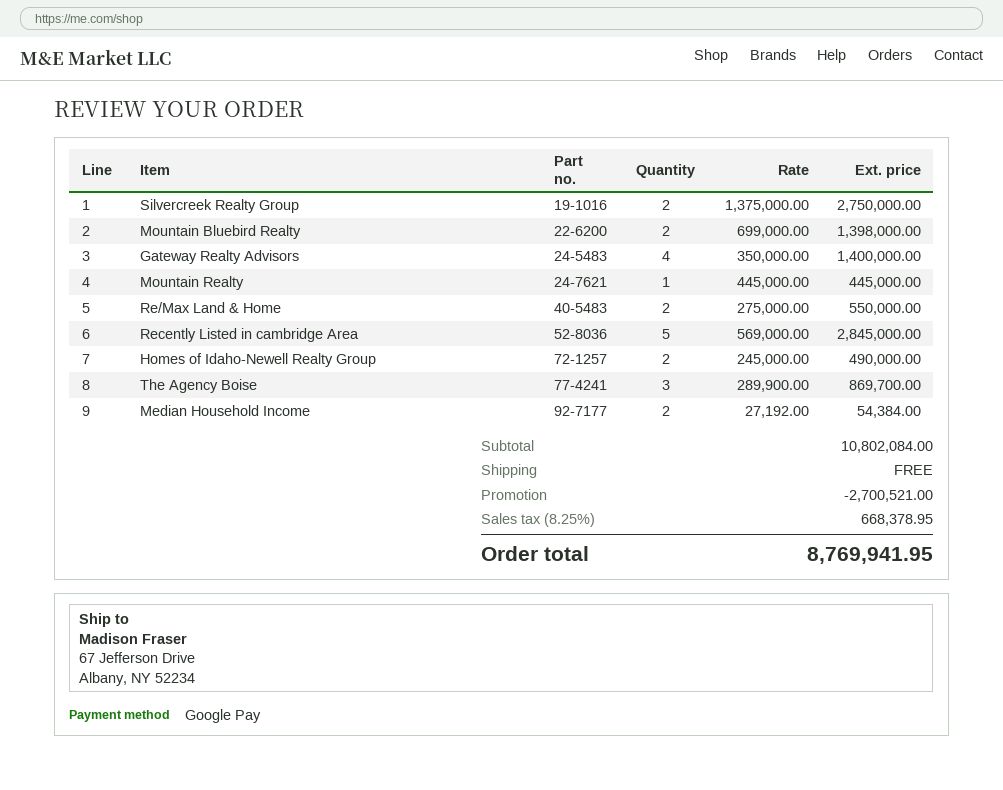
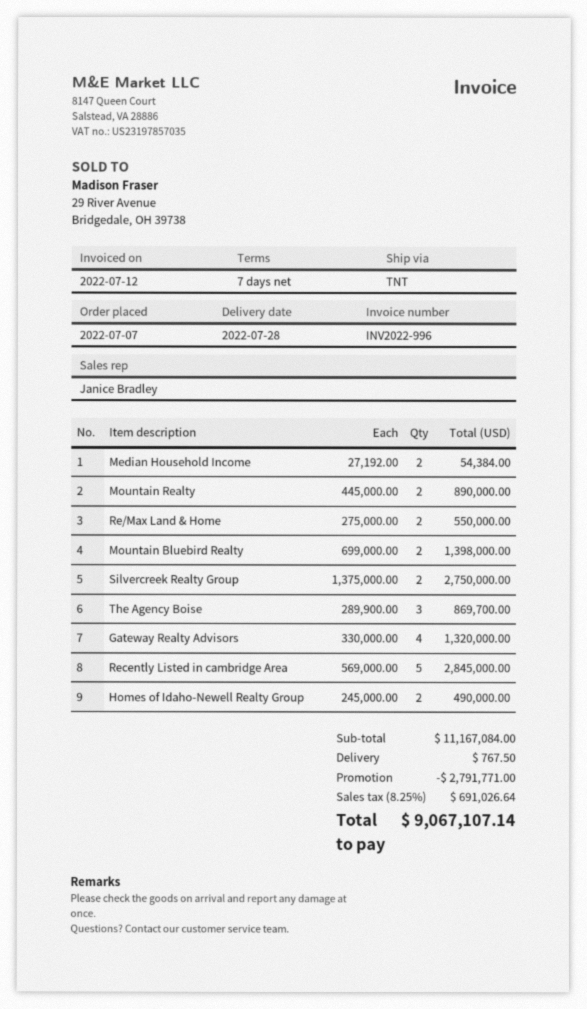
Gateway Realty Advisors: 4 x 350000.00 = 1400000.00 -> 4 x 330000.00 = 1320000.00
Mountain Realty: 1 x 445000.00 = 445000.00 -> 2 x 445000.00 = 890000.00
subtotal: 10802084.00 -> 11167084.00
discount: 2700521.00 -> 2791771.00
shipping: 0.00 -> 767.50
tax: 8.25% = 668378.95 -> 8.25% = 691026.64
total: 8769941.95 -> 9067107.14

